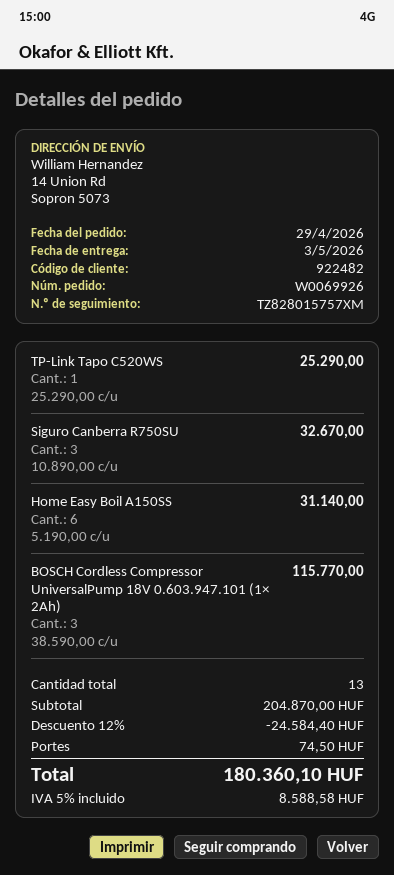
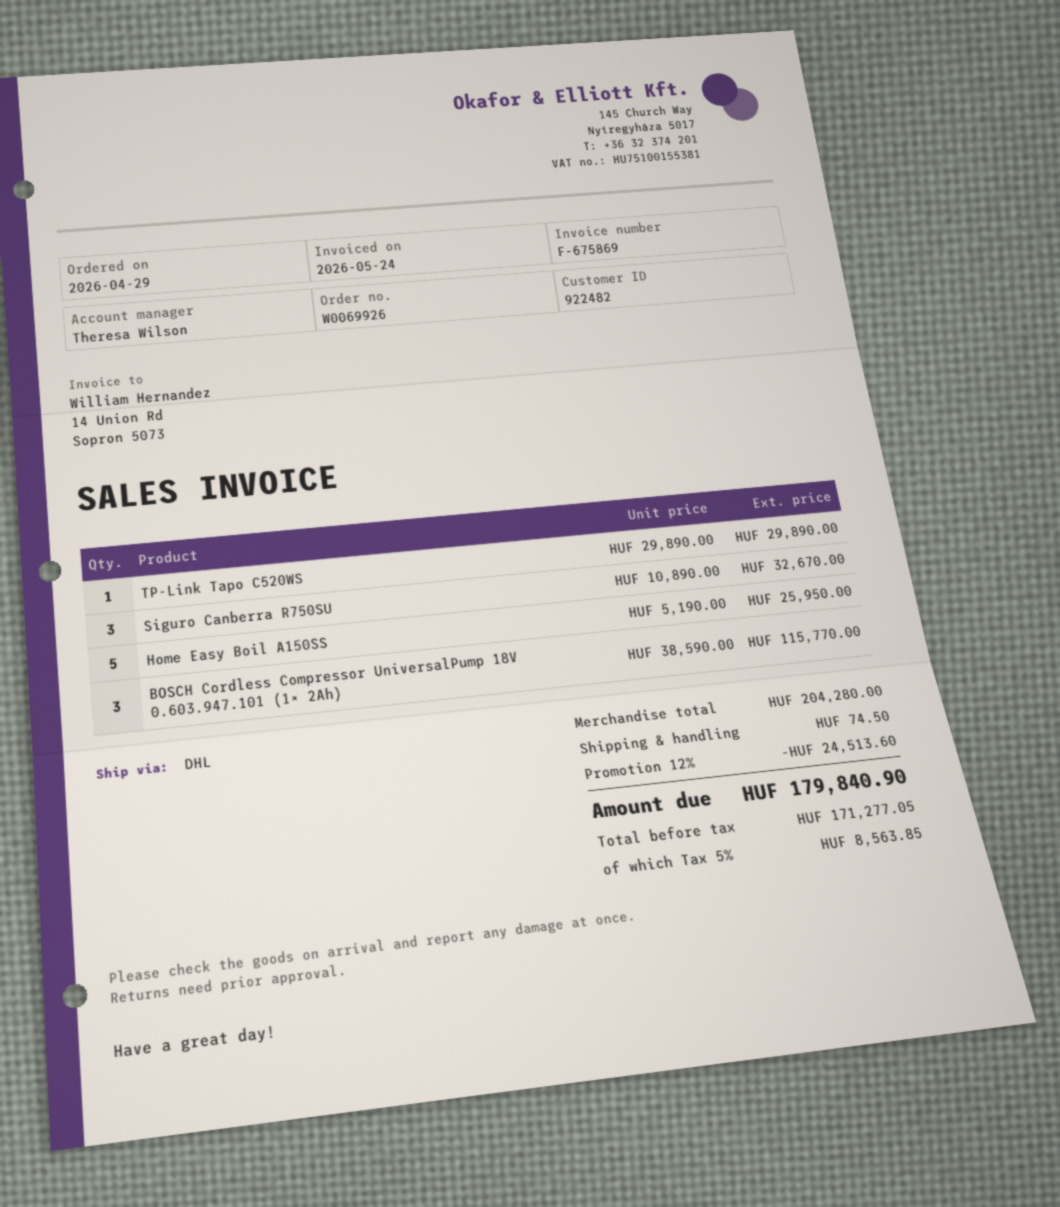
TP-Link Tapo C520WS: 1 x 25290.00 = 25290.00 -> 1 x 29890.00 = 29890.00
Home Easy Boil A150SS: 6 x 5190.00 = 31140.00 -> 5 x 5190.00 = 25950.00
subtotal: 204870.00 -> 204280.00
discount: 12% = 24584.40 -> 12% = 24513.60
tax: 5% = 8588.58 -> 5% = 8563.85
total: 180360.10 -> 179840.90

